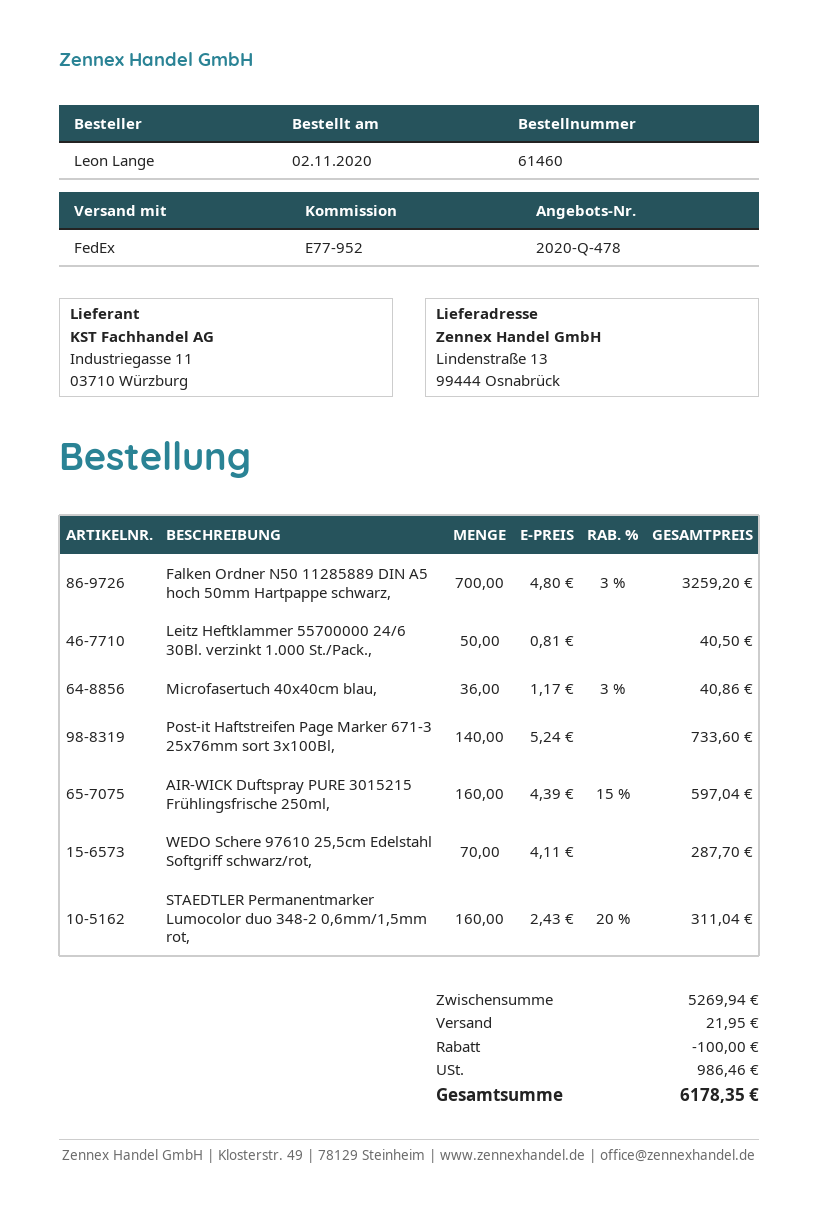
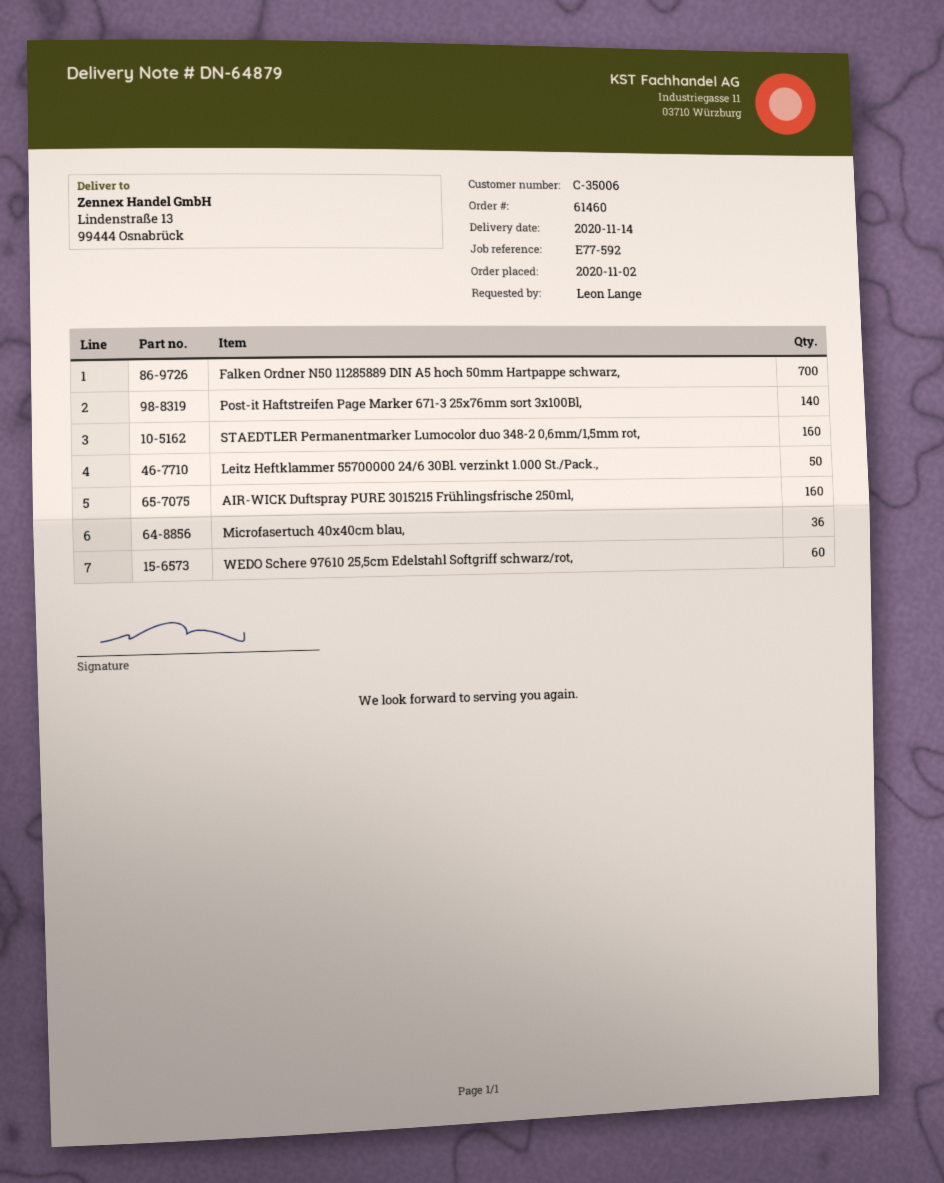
reference: E77-952 -> E77-592
WEDO Schere 97610 25,5cm Edelstahl Softgriff schwarz/rot,: 70 -> 60

